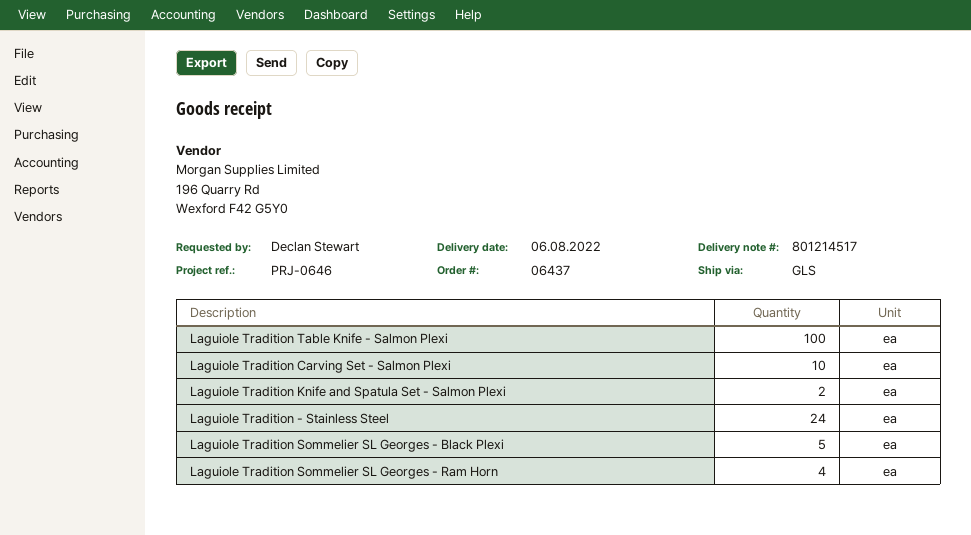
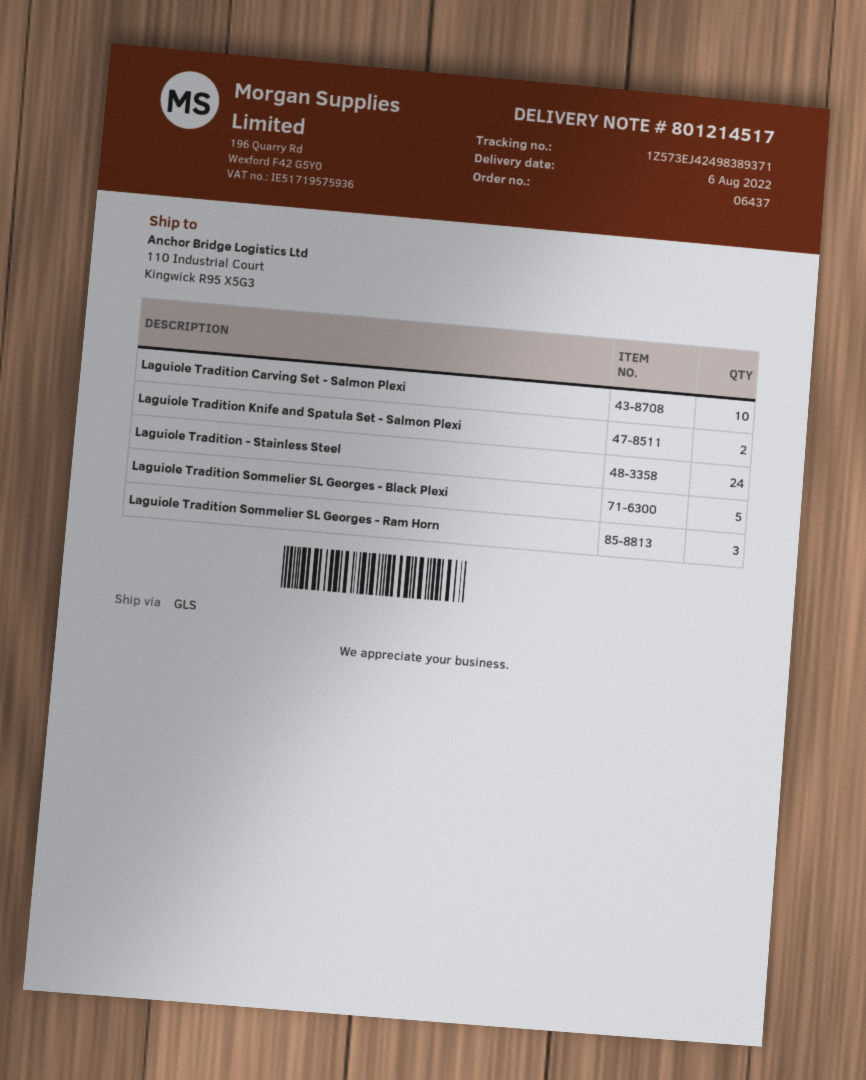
Laguiole Tradition Table Knife - Salmon Plexi: 100 -> none
Laguiole Tradition Sommelier SL Georges - Ram Horn: 4 -> 3

